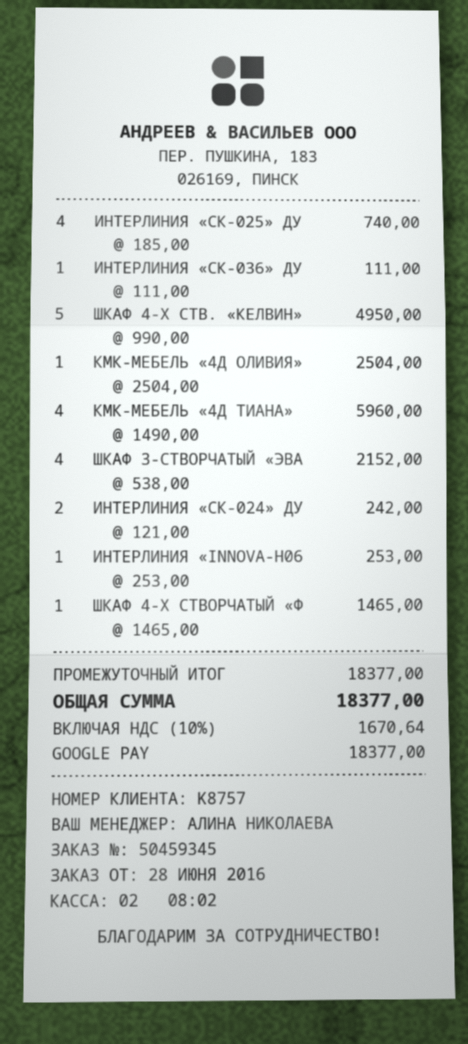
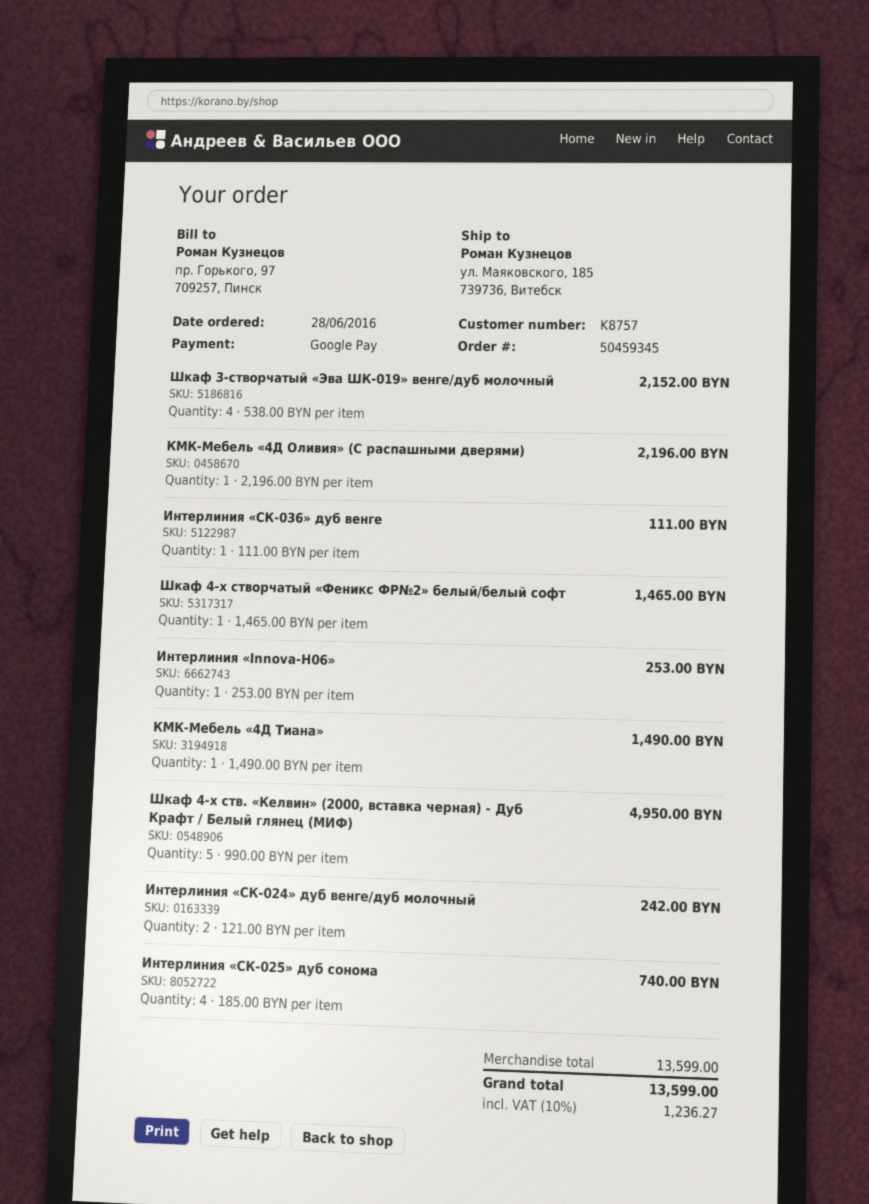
КМК-МЕБЕЛЬ «4Д ОЛИВИЯ»: 1 x 2504.00 = 2504.00 -> 1 x 2196.00 = 2196.00
КМК-МЕБЕЛЬ «4Д ТИАНА»: 4 x 1490.00 = 5960.00 -> 1 x 1490.00 = 1490.00
subtotal: 18377.00 -> 13599.00
tax: 10% = 1670.64 -> 10% = 1236.27
total: 18377.00 -> 13599.00

